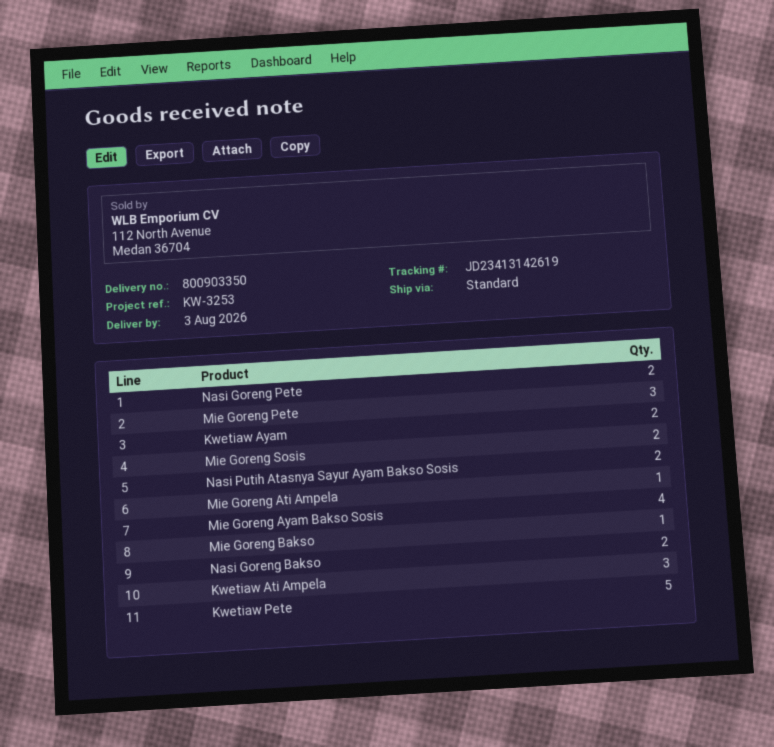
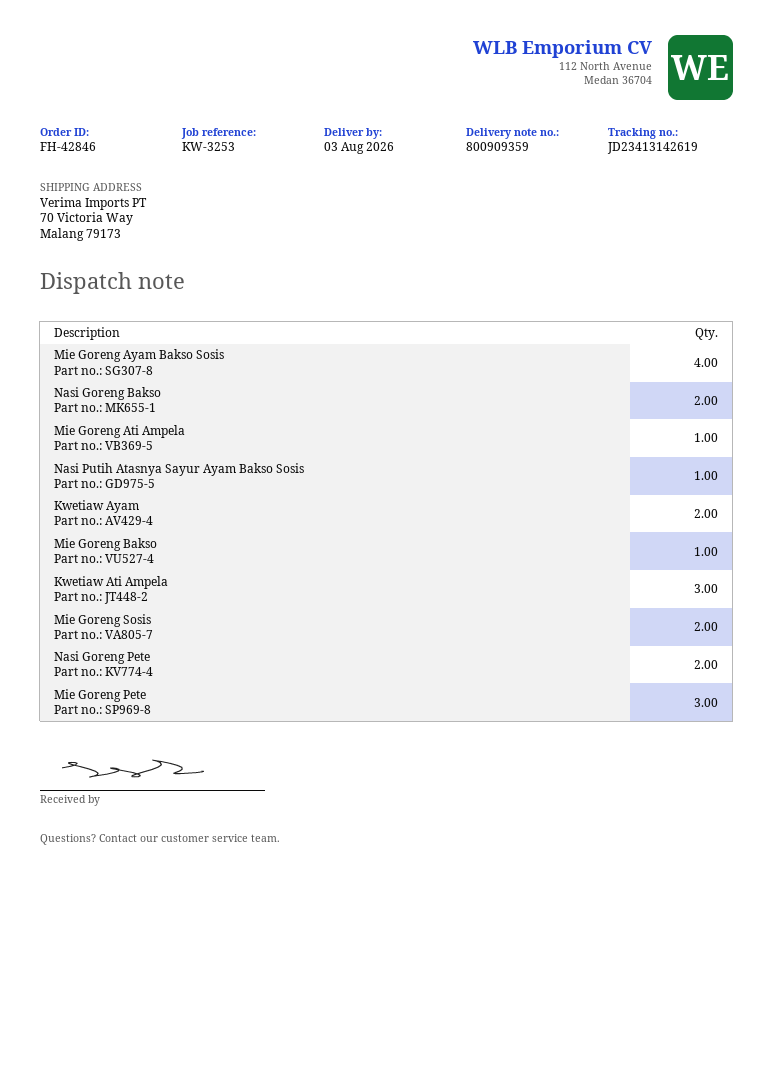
delivery note number: 800903350 -> 800909359
Nasi Putih Atasnya Sayur Ayam Bakso Sosis: 2 -> 1
Kwetiaw Pete: 5 -> none

